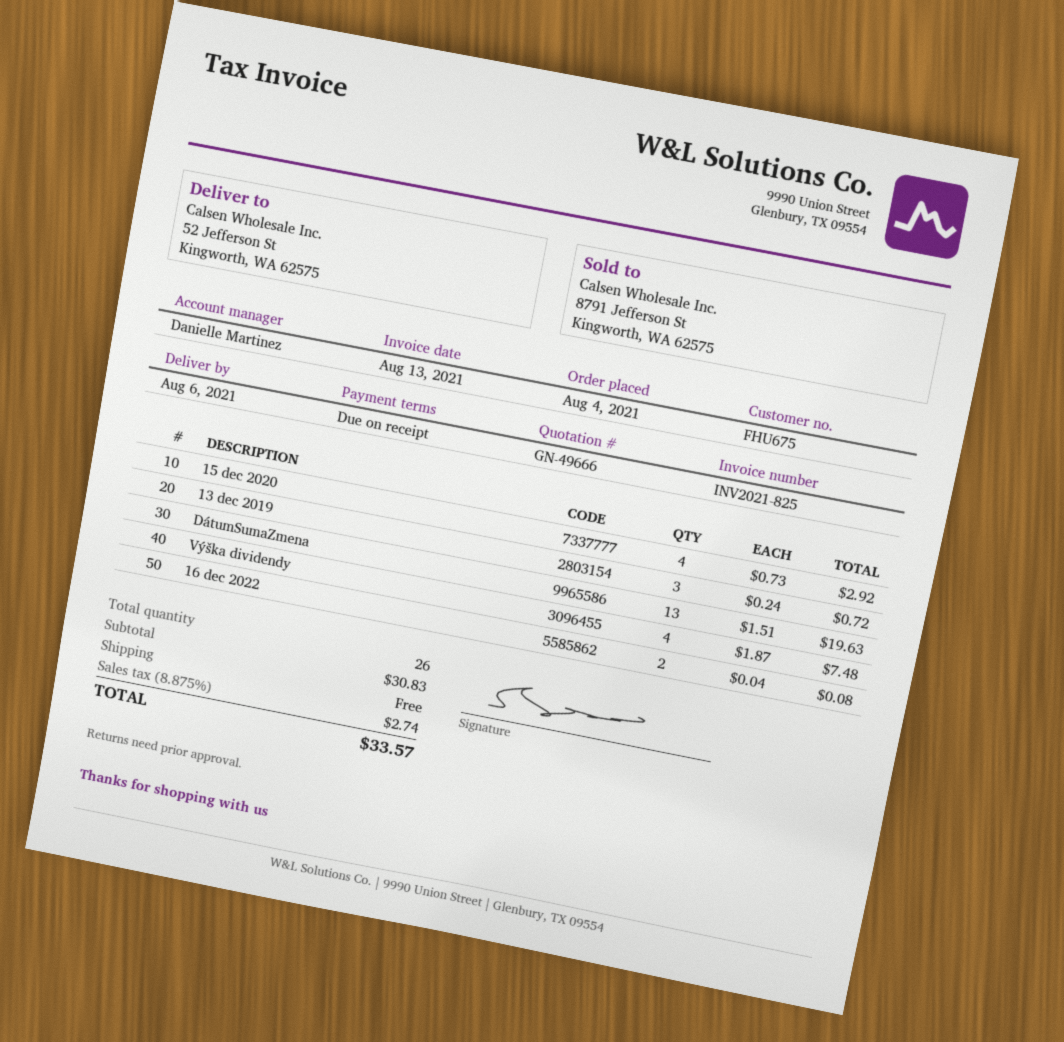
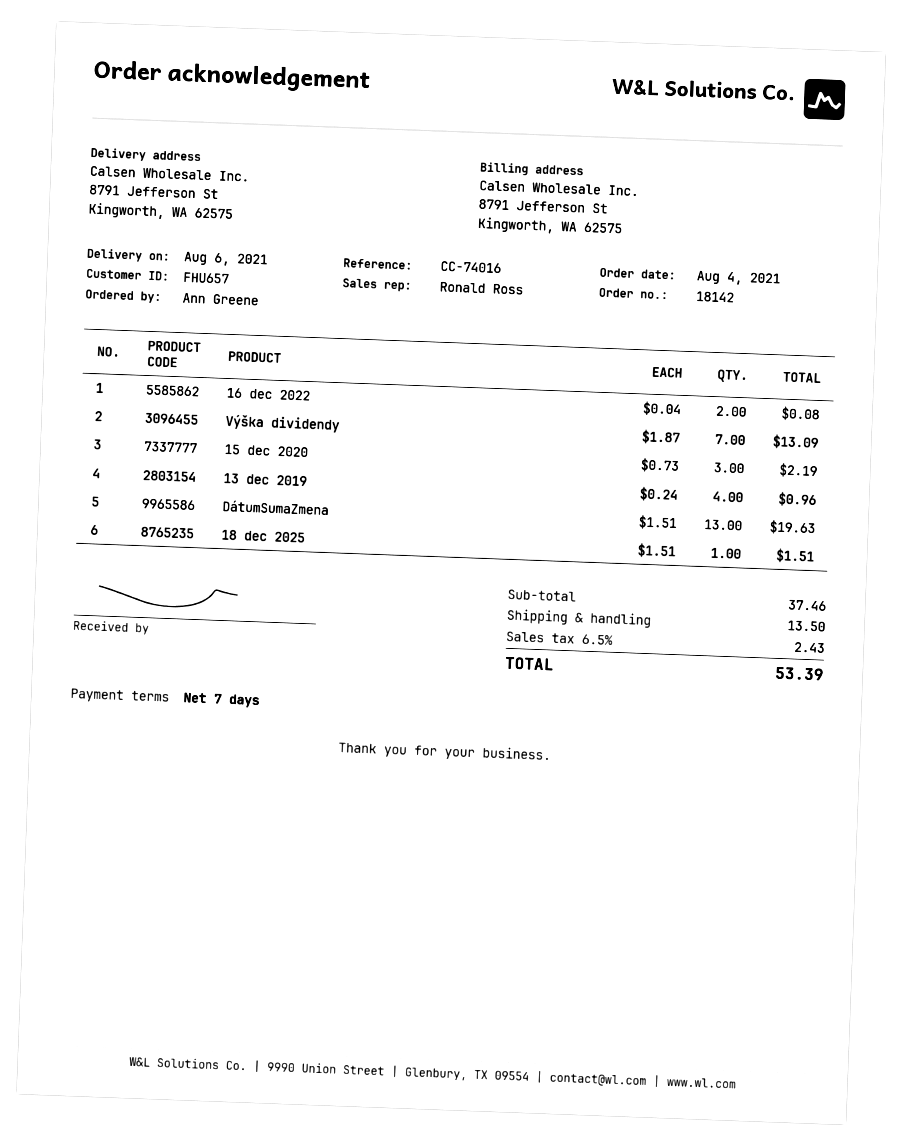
payment terms: on receipt -> 7 days
customer number: FHU675 -> FHU657
sales rep: Danielle Martinez -> Ronald Ross
ship to: 52 Jefferson St, Kingworth, WA 62575 -> 8791 Jefferson St, Kingworth, WA 62575
15 dec 2020: 4 x 0.73 = 2.92 -> 3 x 0.73 = 2.19
13 dec 2019: 3 x 0.24 = 0.72 -> 4 x 0.24 = 0.96
Výška dividendy: 4 x 1.87 = 7.48 -> 7 x 1.87 = 13.09
18 dec 2025: none -> 1 x 1.51 = 1.51
subtotal: 30.83 -> 37.46
shipping: 0.00 -> 13.50
tax: 8.875% = 2.74 -> 6.5% = 2.43
total: 33.57 -> 53.39

